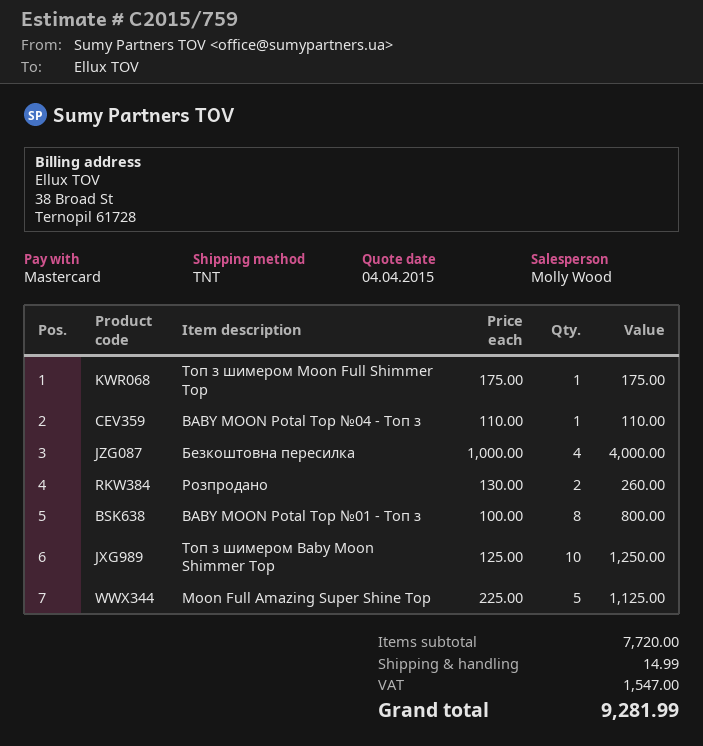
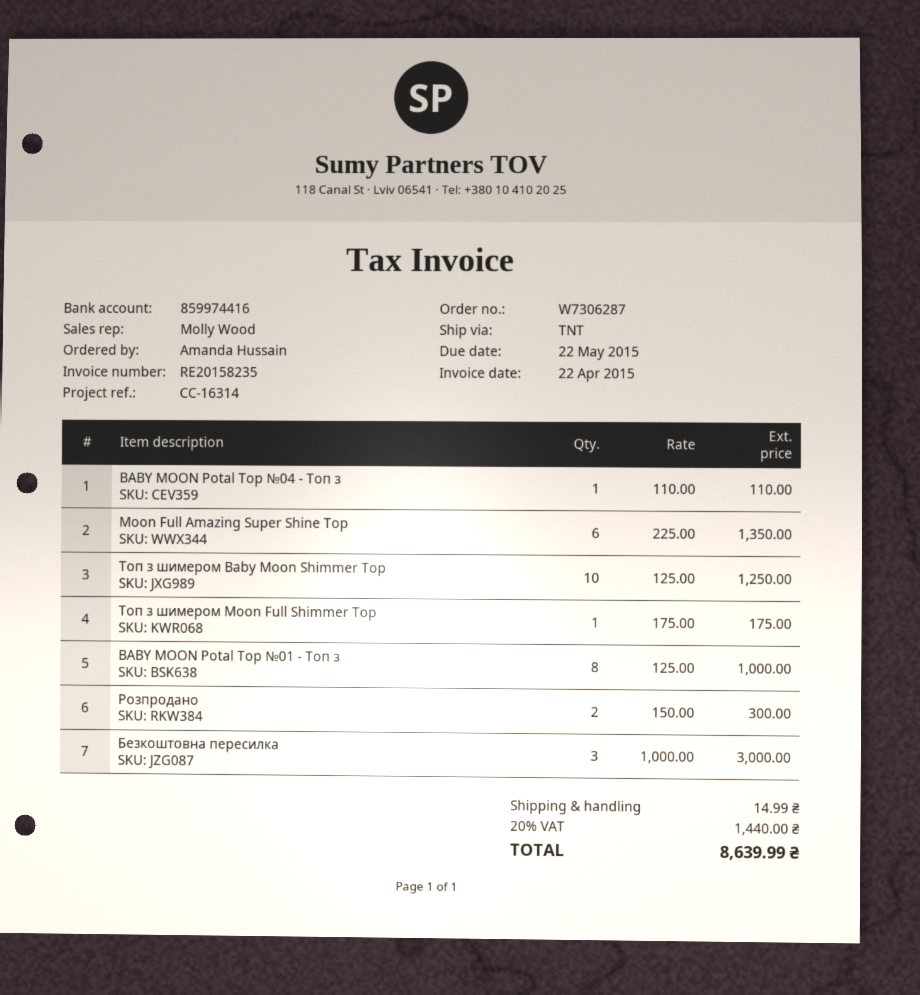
Безкоштовна пересилка: 4 x 1000.00 = 4000.00 -> 3 x 1000.00 = 3000.00
Розпродано: 2 x 130.00 = 260.00 -> 2 x 150.00 = 300.00
BABY MOON Potal Top №01 - Топ з: 8 x 100.00 = 800.00 -> 8 x 125.00 = 1000.00
Moon Full Amazing Super Shine Top: 5 x 225.00 = 1125.00 -> 6 x 225.00 = 1350.00
tax: 1547.00 -> 1440.00
total: 9281.99 -> 8639.99

